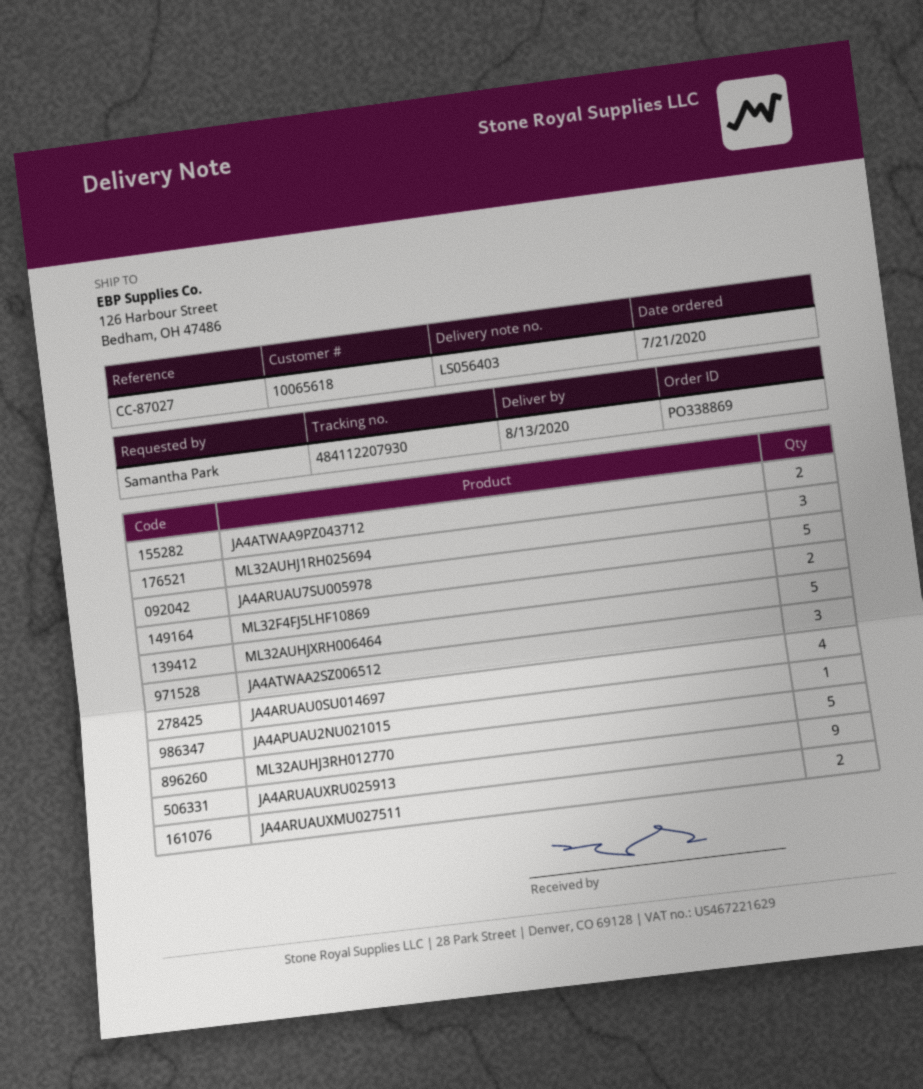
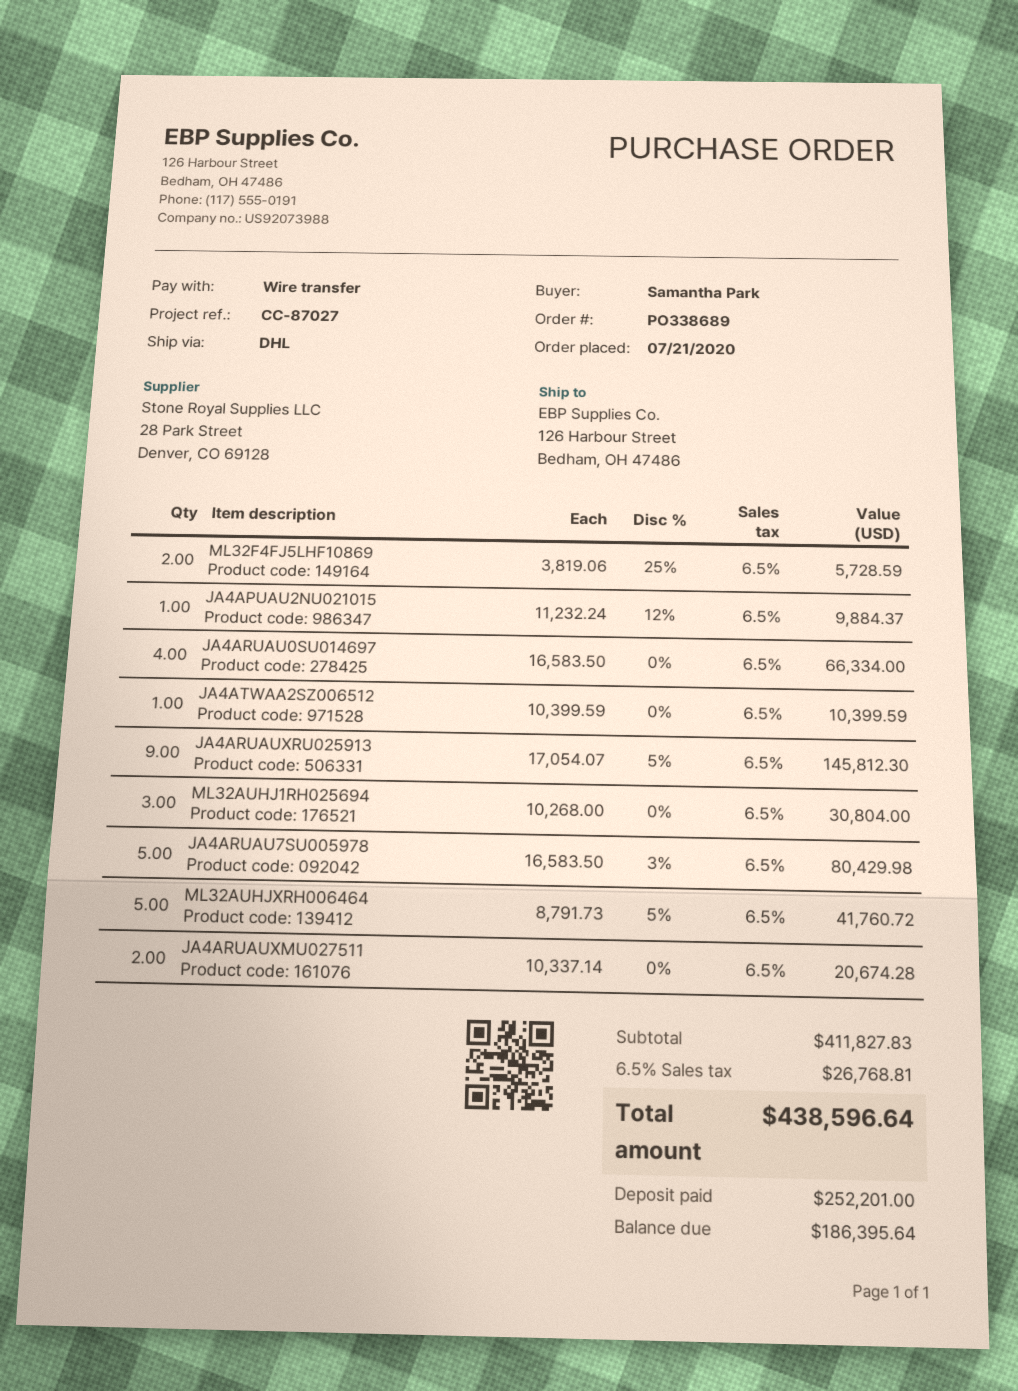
order number: PO338869 -> PO338689
JA4ATWAA9PZ043712: 2 -> none
JA4ATWAA2SZ006512: 3 -> 1
ML32AUHJ3RH012770: 5 -> none

